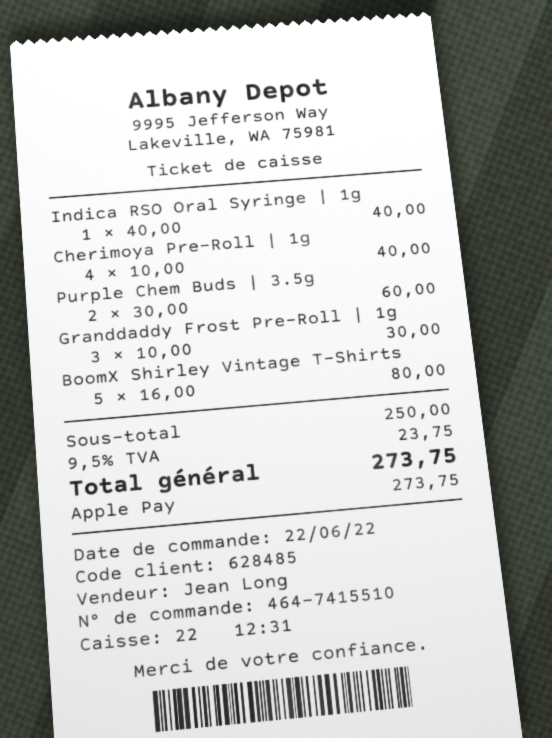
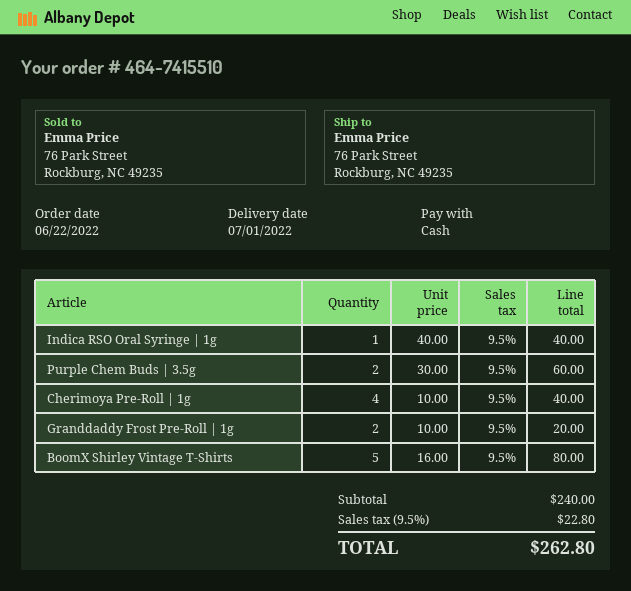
payment method: Apple Pay -> cash
Granddaddy Frost Pre-Roll | 1g: 3 x 10.00 = 30.00 -> 2 x 10.00 = 20.00
subtotal: 250.00 -> 240.00
tax: 9.5% = 23.75 -> 9.5% = 22.80
total: 273.75 -> 262.80

